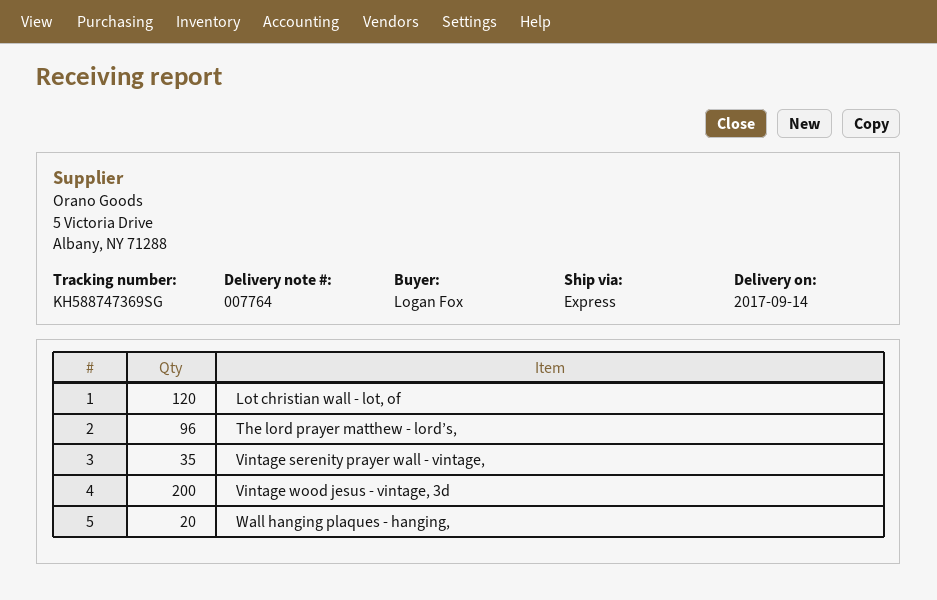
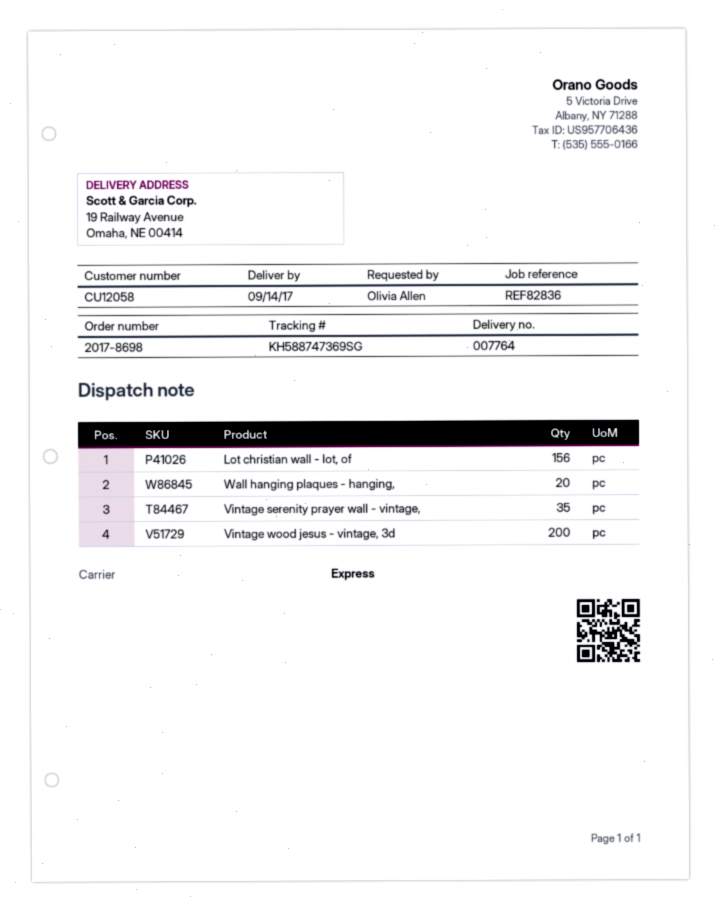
ordered by: Logan Fox -> Olivia Allen
Lot christian wall - lot, of: 120 -> 156
The lord prayer matthew - lord’s,: 96 -> none

